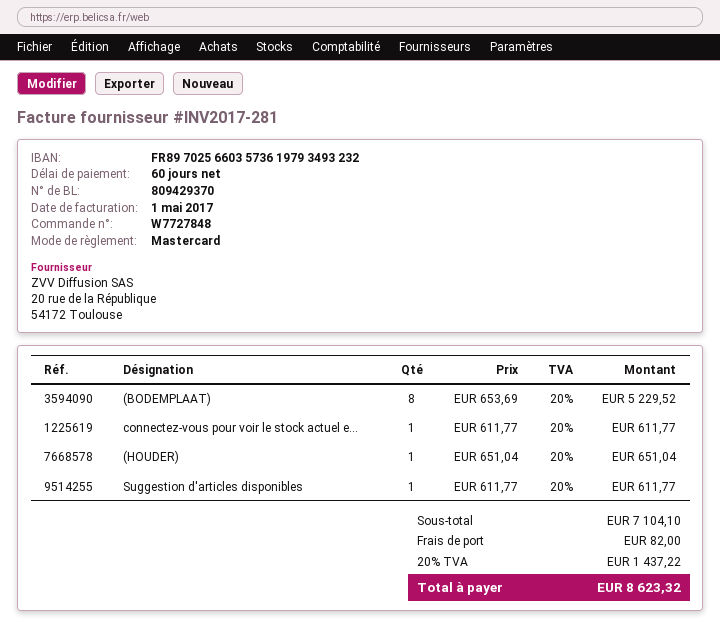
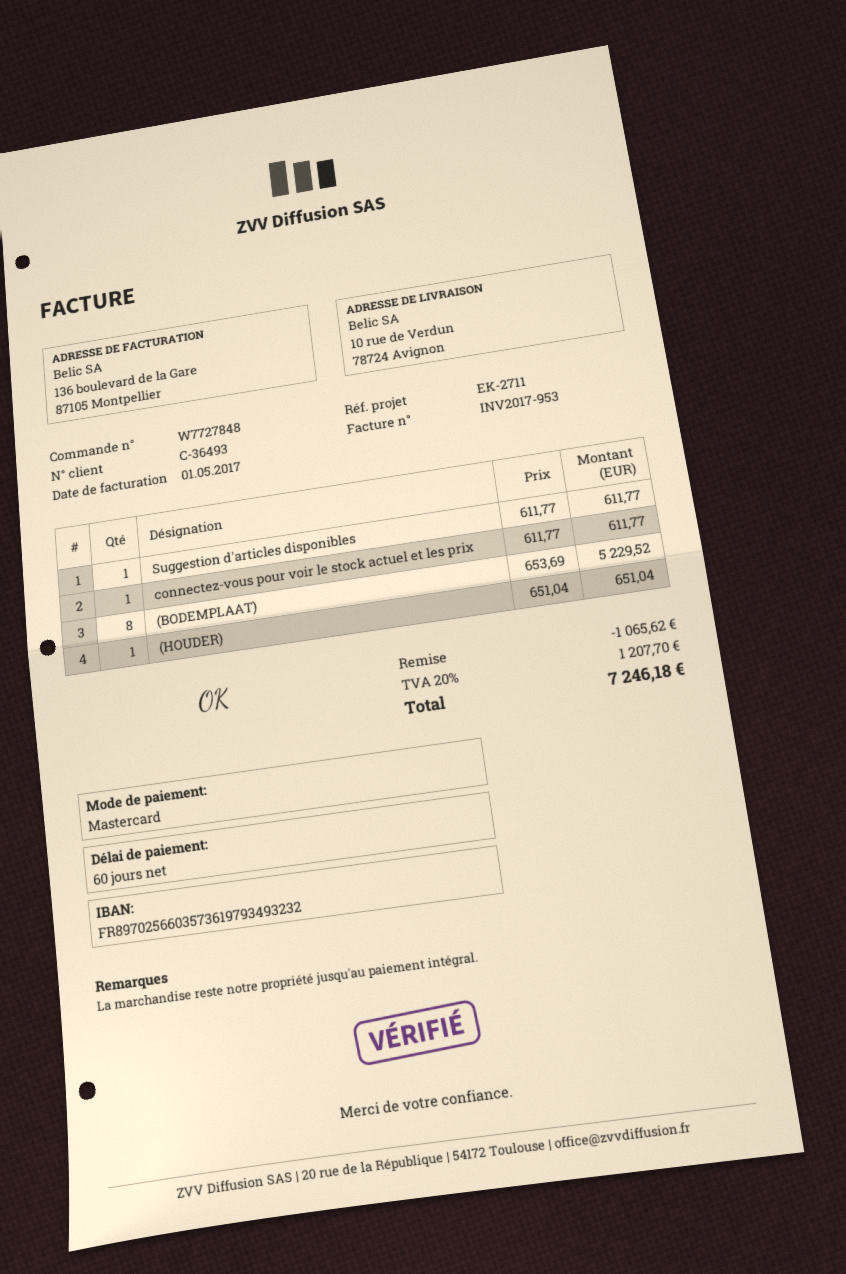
invoice number: INV2017-281 -> INV2017-953
discount: none -> 1065.62
shipping: 82.00 -> none
tax: 20% = 1437.22 -> 20% = 1207.70
total: 8623.32 -> 7246.18

